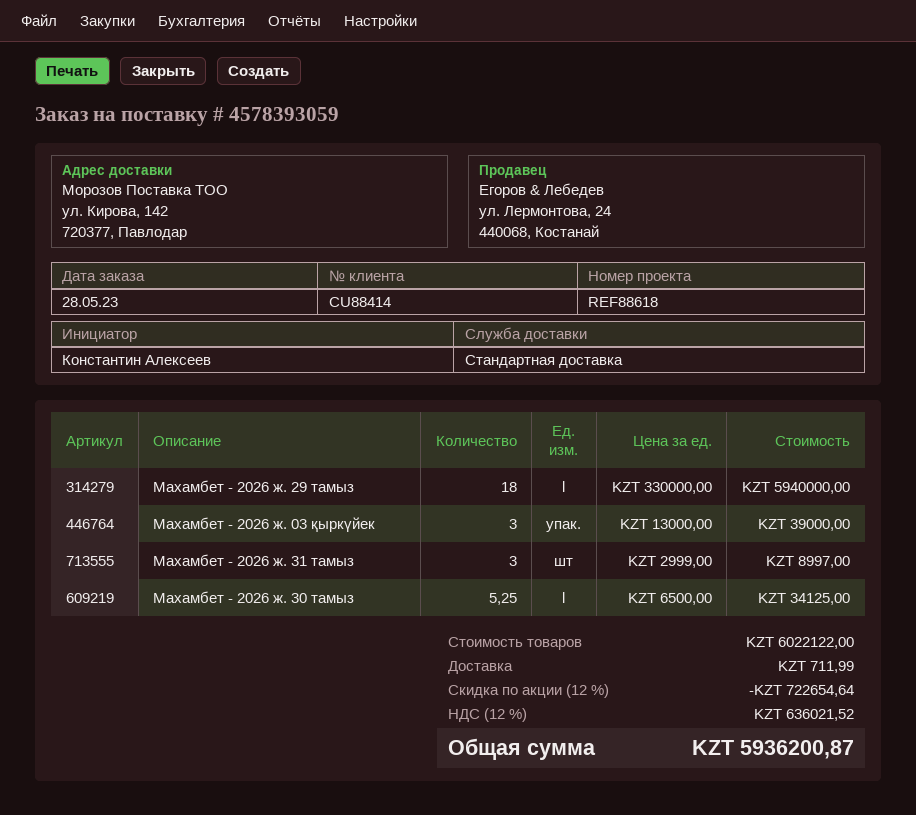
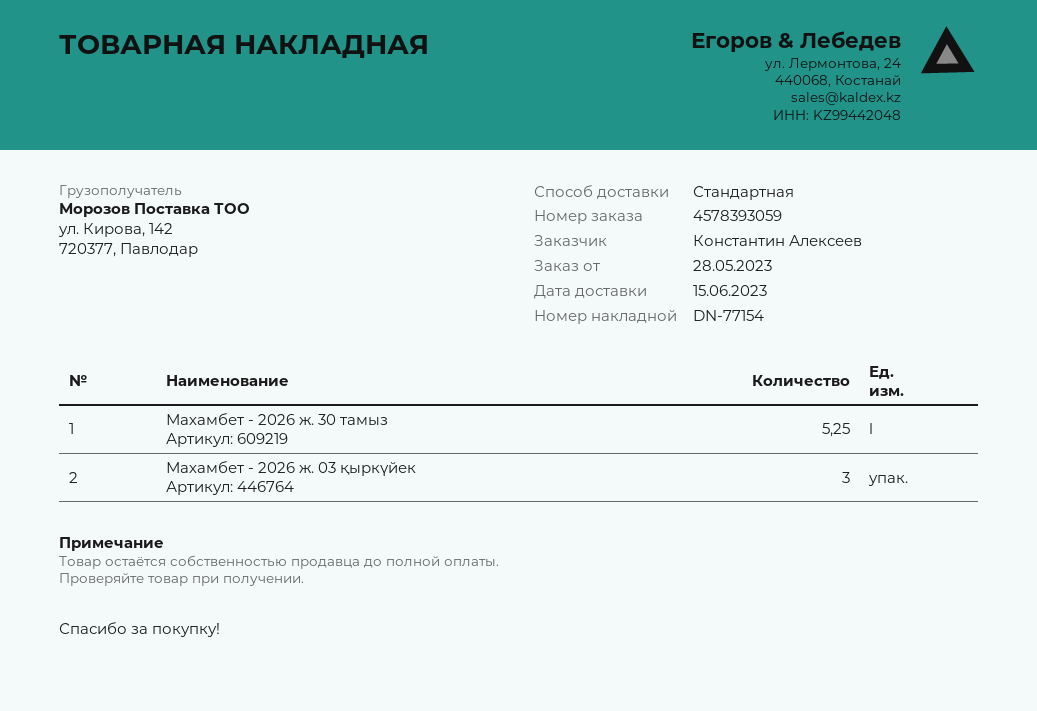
Махамбет - 2026 ж. 29 тамыз: 18 -> none
Махамбет - 2026 ж. 31 тамыз: 3 -> none

